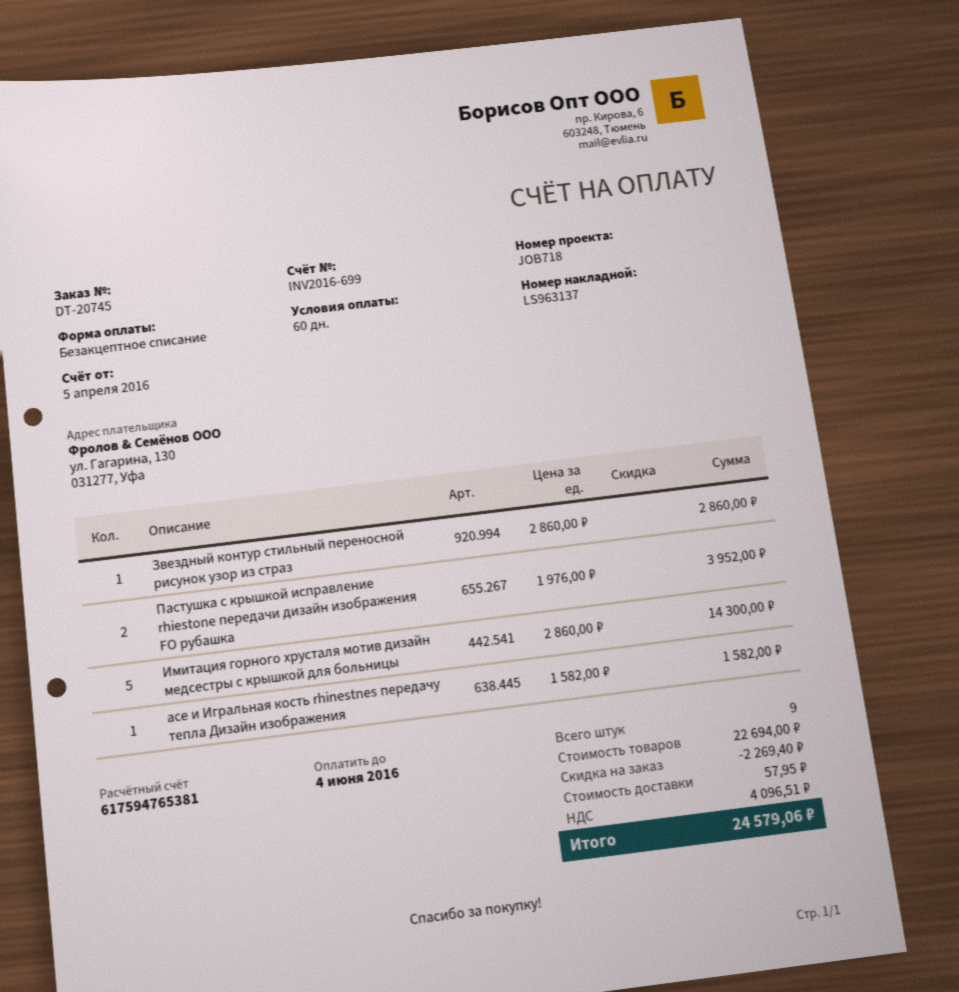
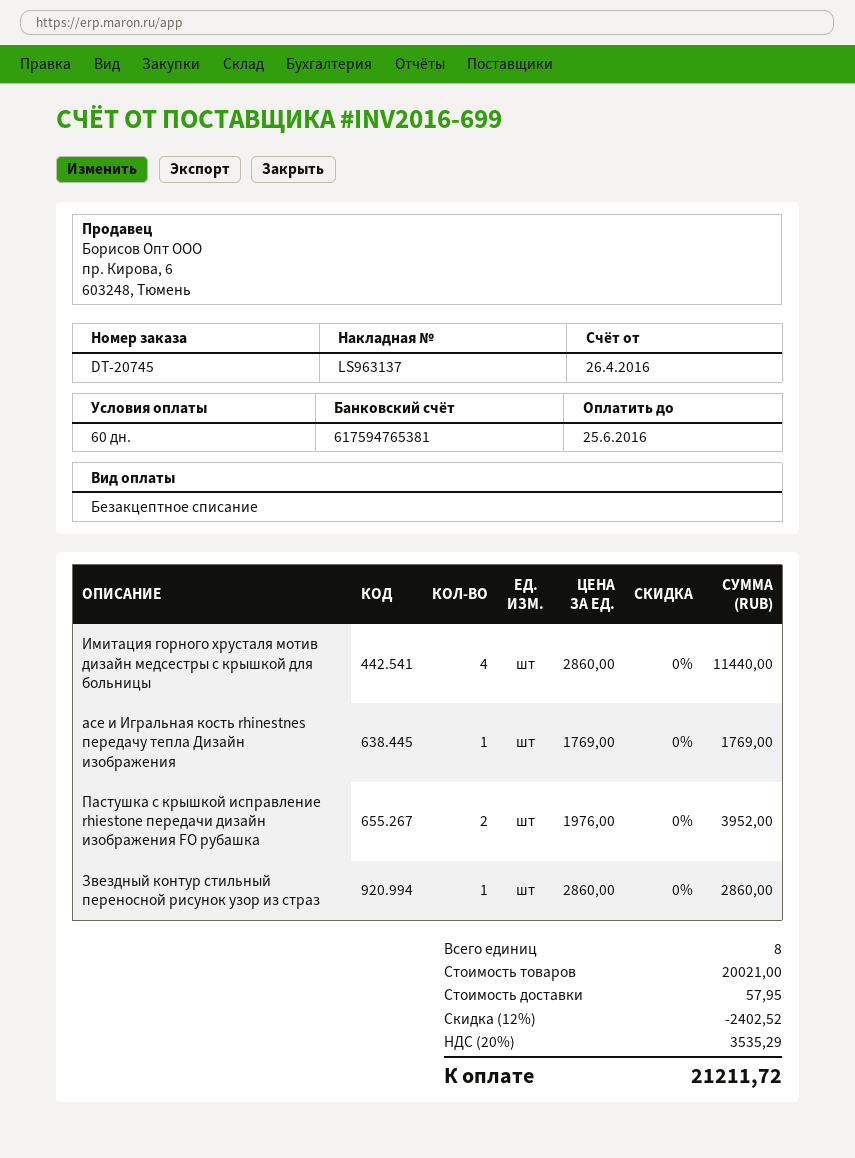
invoice date: 2016-04-05 -> 2016-04-26
due date: 2016-06-04 -> 2016-06-25
Имитация горного хрусталя мотив дизайн медсестры с крышкой для больницы: 5 x 2860.00 = 14300.00 -> 4 x 2860.00 = 11440.00
ace и Игральная кость rhinestnes передачу тепла Дизайн изображения: 1 x 1582.00 = 1582.00 -> 1 x 1769.00 = 1769.00
total quantity: 9 -> 8
subtotal: 22694.00 -> 20021.00
discount: 2269.40 -> 2402.52
tax: 4096.51 -> 3535.29
total: 24579.06 -> 21211.72

